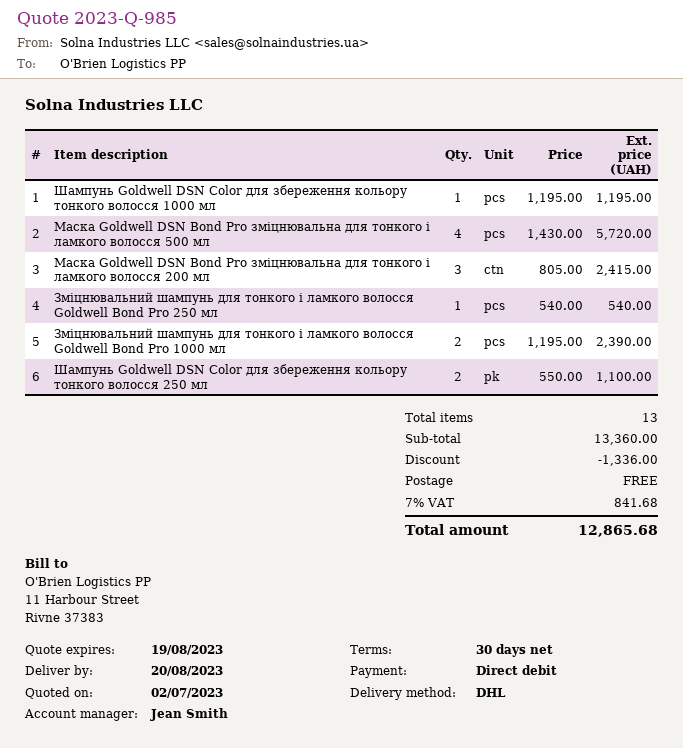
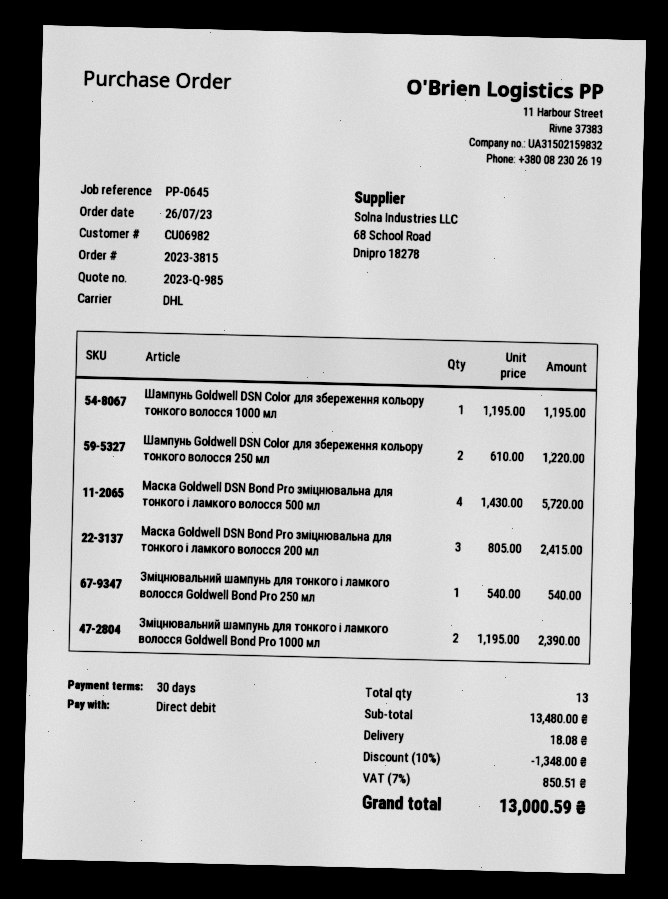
Шампунь Goldwell DSN Color для збереження кольору тонкого волосся 250 мл: 2 x 550.00 = 1100.00 -> 2 x 610.00 = 1220.00
subtotal: 13360.00 -> 13480.00
discount: 1336.00 -> 1348.00
shipping: 0.00 -> 18.08
tax: 7% = 841.68 -> 7% = 850.51
total: 12865.68 -> 13000.59

